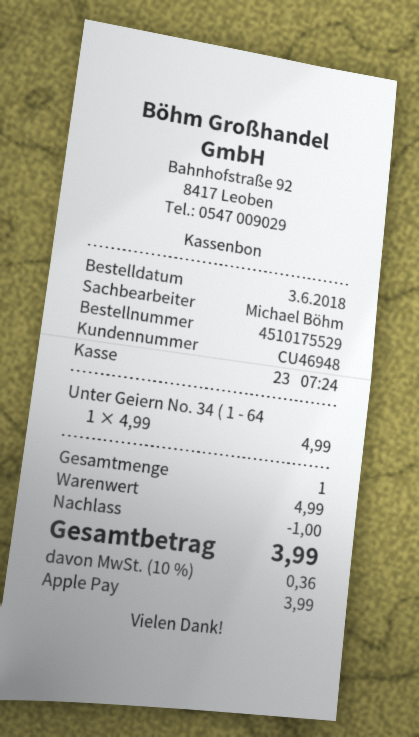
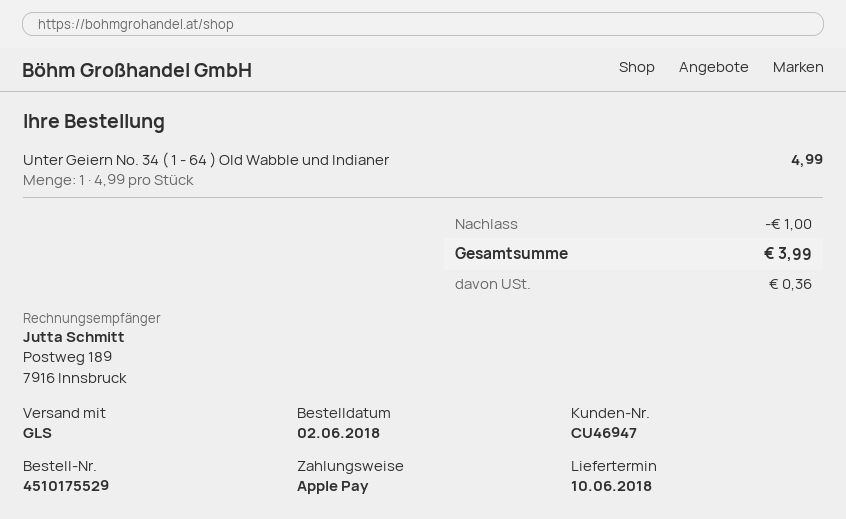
order date: 2018-06-03 -> 2018-06-02
customer number: CU46948 -> CU46947

